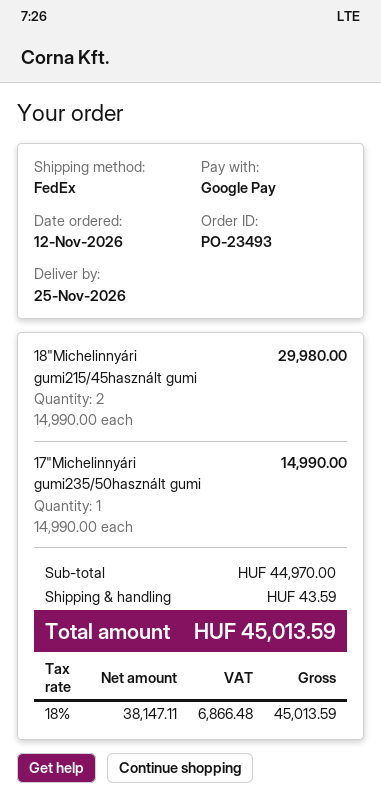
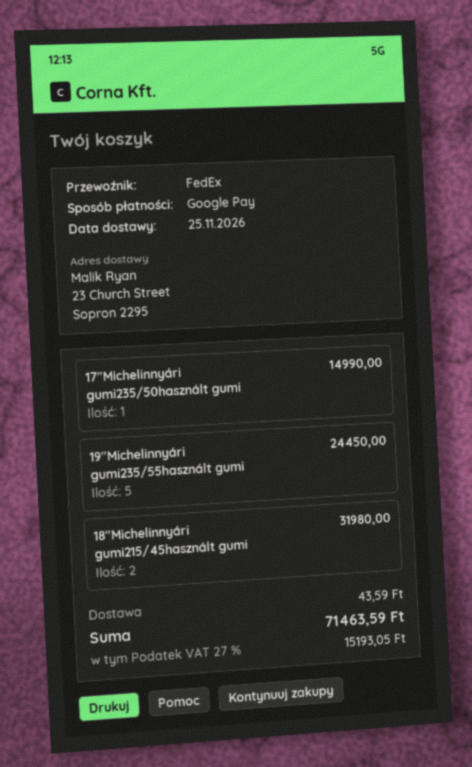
18"Michelinnyári gumi215/45használt gumi: 2 for 29980.00 -> 2 for 31980.00
19"Michelinnyári gumi235/55használt gumi: none -> 5 for 24450.00
tax: 18% = 6866.48 -> 27% = 15193.05
total: 45013.59 -> 71463.59

